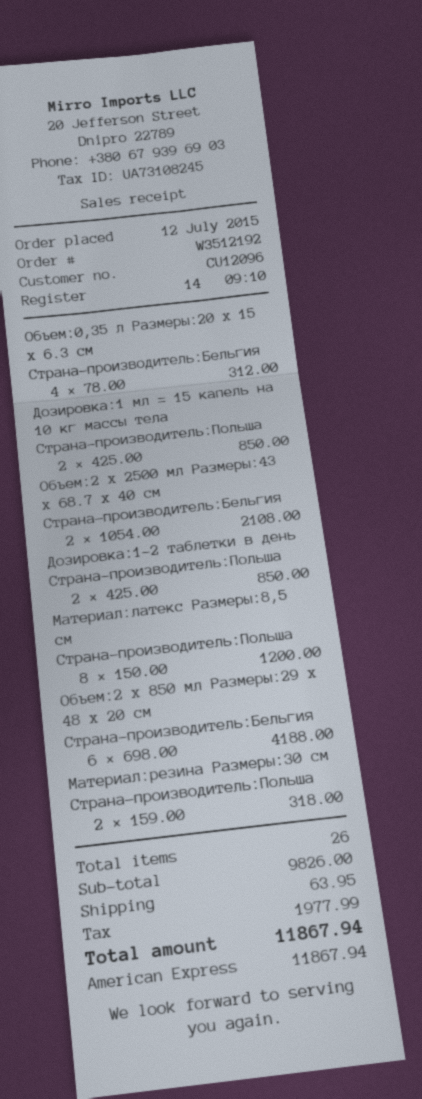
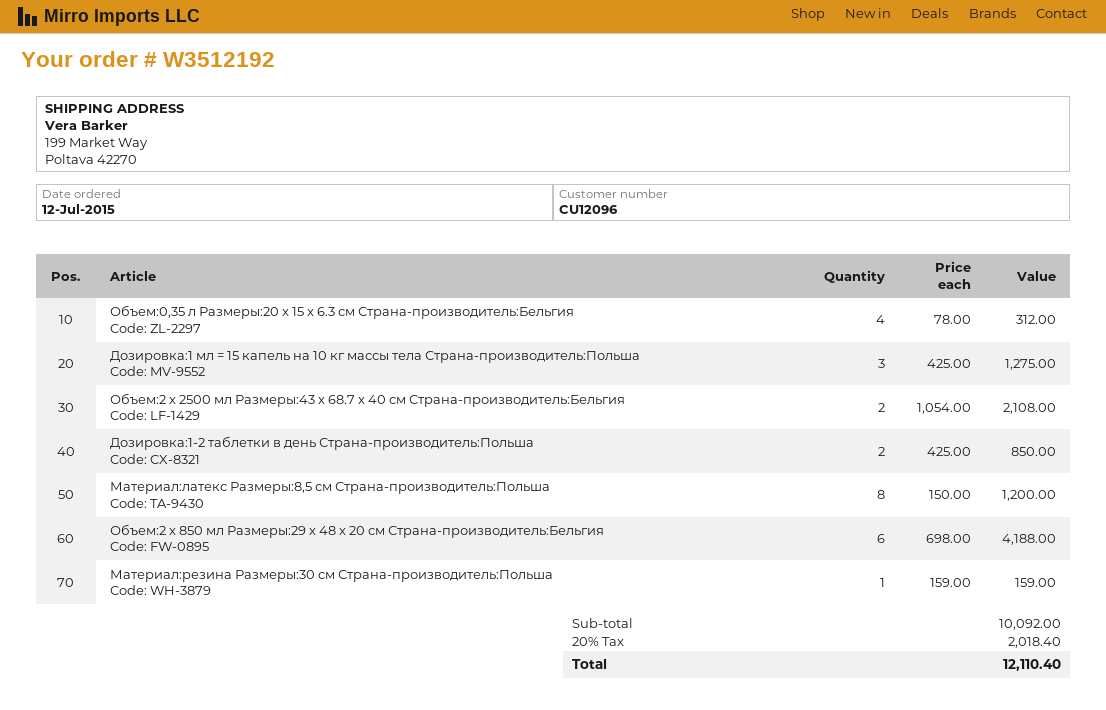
Дозировка:1 мл = 15 капель на 10 кг массы тела Страна-производитель:Польша: 2 x 425.00 = 850.00 -> 3 x 425.00 = 1275.00
Материал:резина Размеры:30 см Страна-производитель:Польша: 2 x 159.00 = 318.00 -> 1 x 159.00 = 159.00
subtotal: 9826.00 -> 10092.00
shipping: 63.95 -> none
tax: 1977.99 -> 2018.40
total: 11867.94 -> 12110.40

